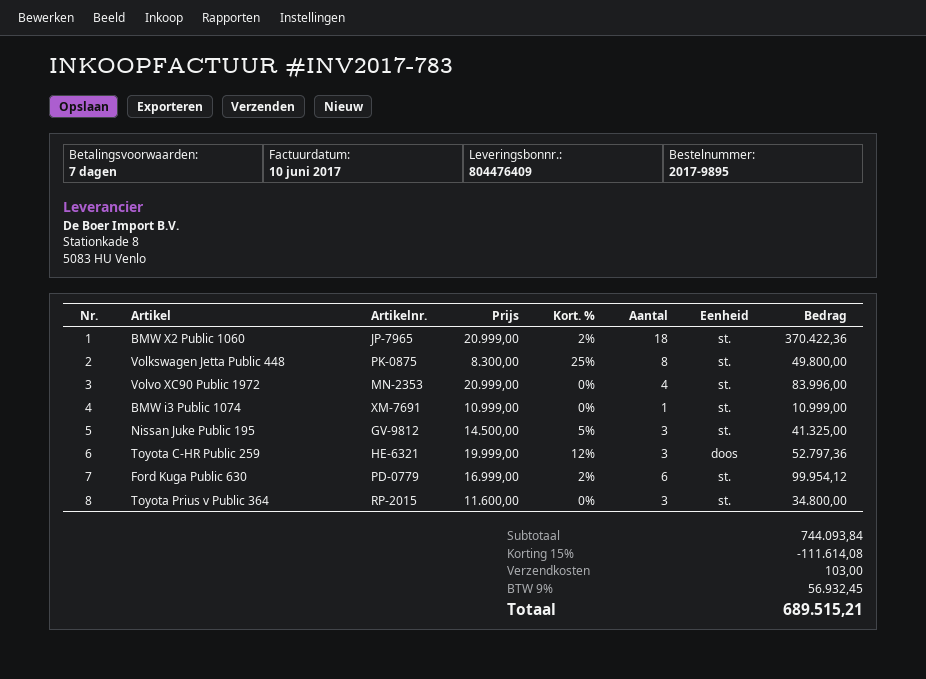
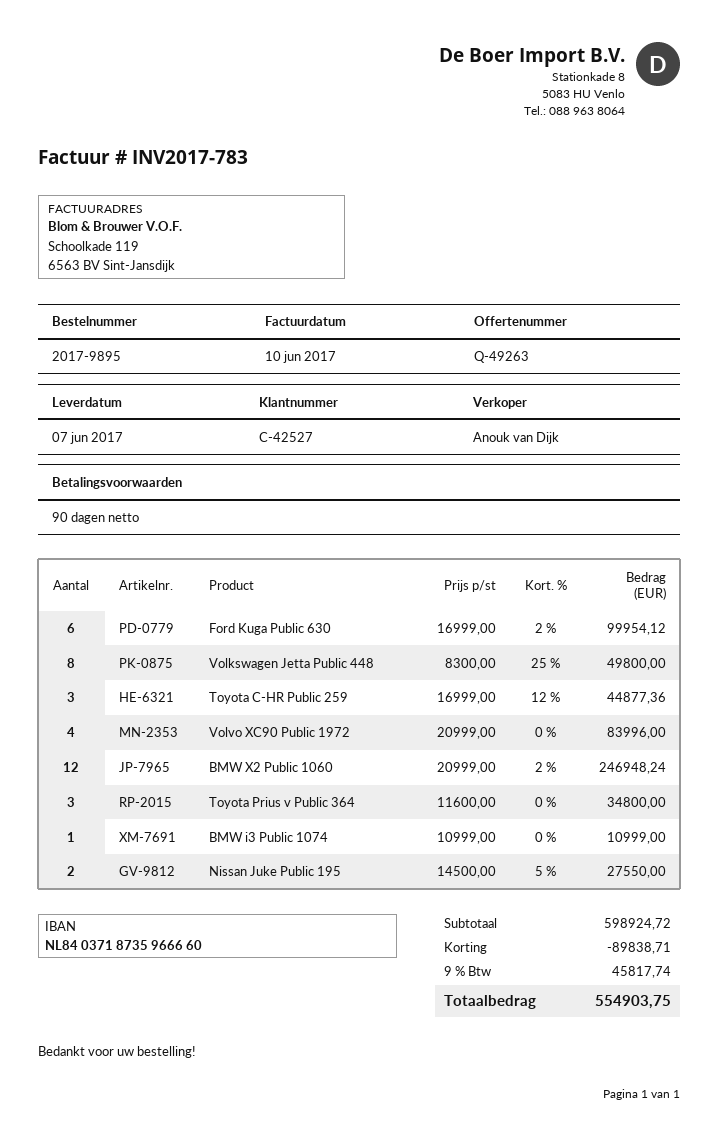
payment terms: 7 days -> 90 days
BMW X2 Public 1060: 18 x 20999.00 - 2% = 370422.36 -> 12 x 20999.00 - 2% = 246948.24
Nissan Juke Public 195: 3 x 14500.00 - 5% = 41325.00 -> 2 x 14500.00 - 5% = 27550.00
Toyota C-HR Public 259: 3 x 19999.00 - 12% = 52797.36 -> 3 x 16999.00 - 12% = 44877.36
subtotal: 744093.84 -> 598924.72
discount: 111614.08 -> 89838.71
shipping: 103.00 -> none
tax: 9% = 56932.45 -> 9% = 45817.74
total: 689515.21 -> 554903.75

